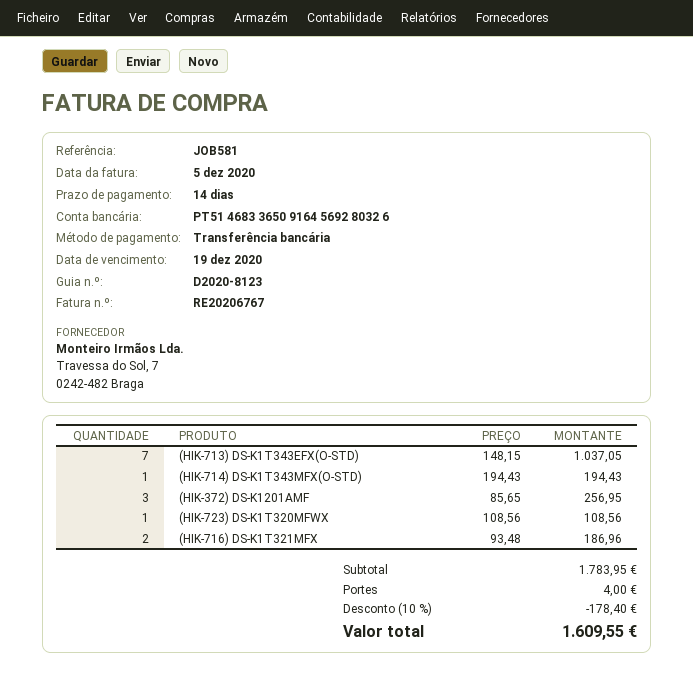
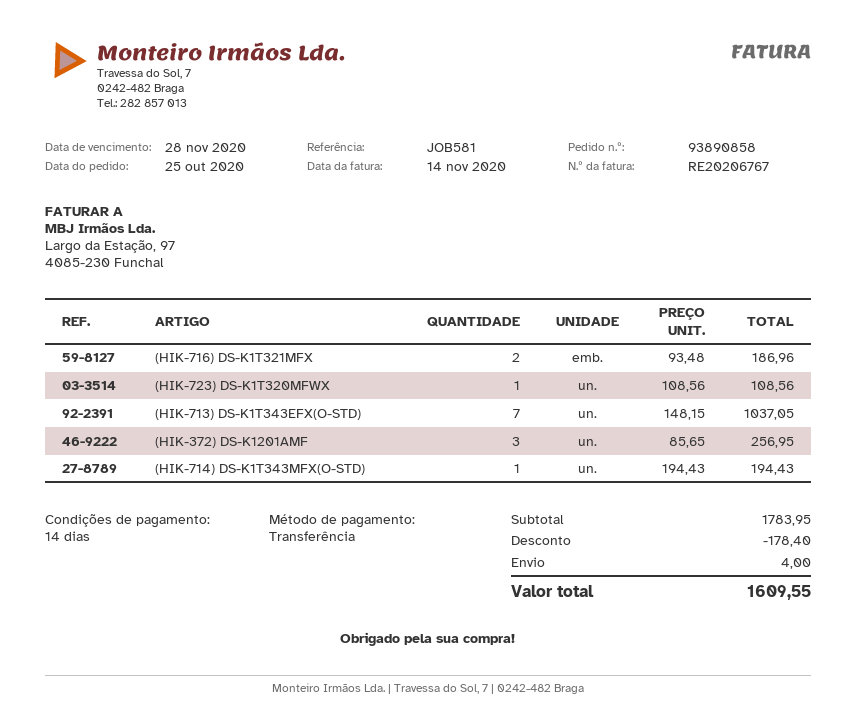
invoice date: 2020-12-05 -> 2020-11-14
due date: 2020-12-19 -> 2020-11-28

